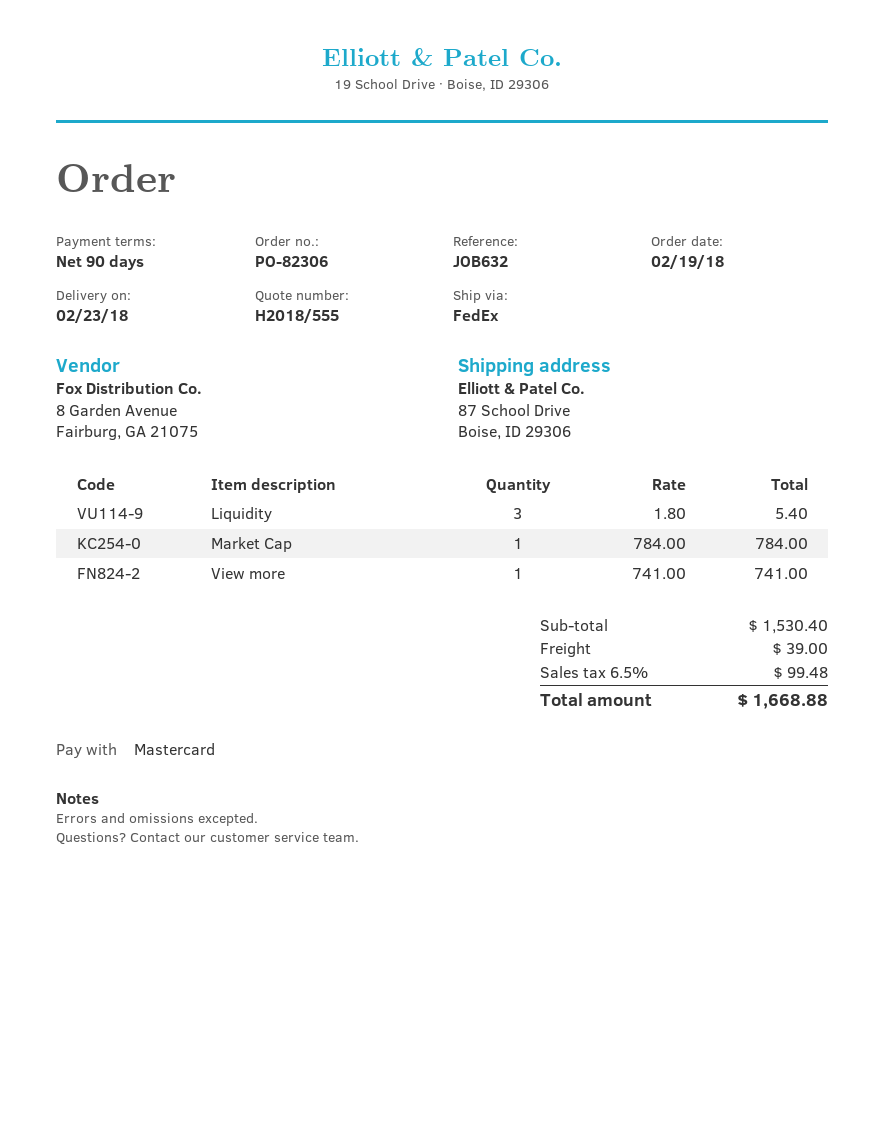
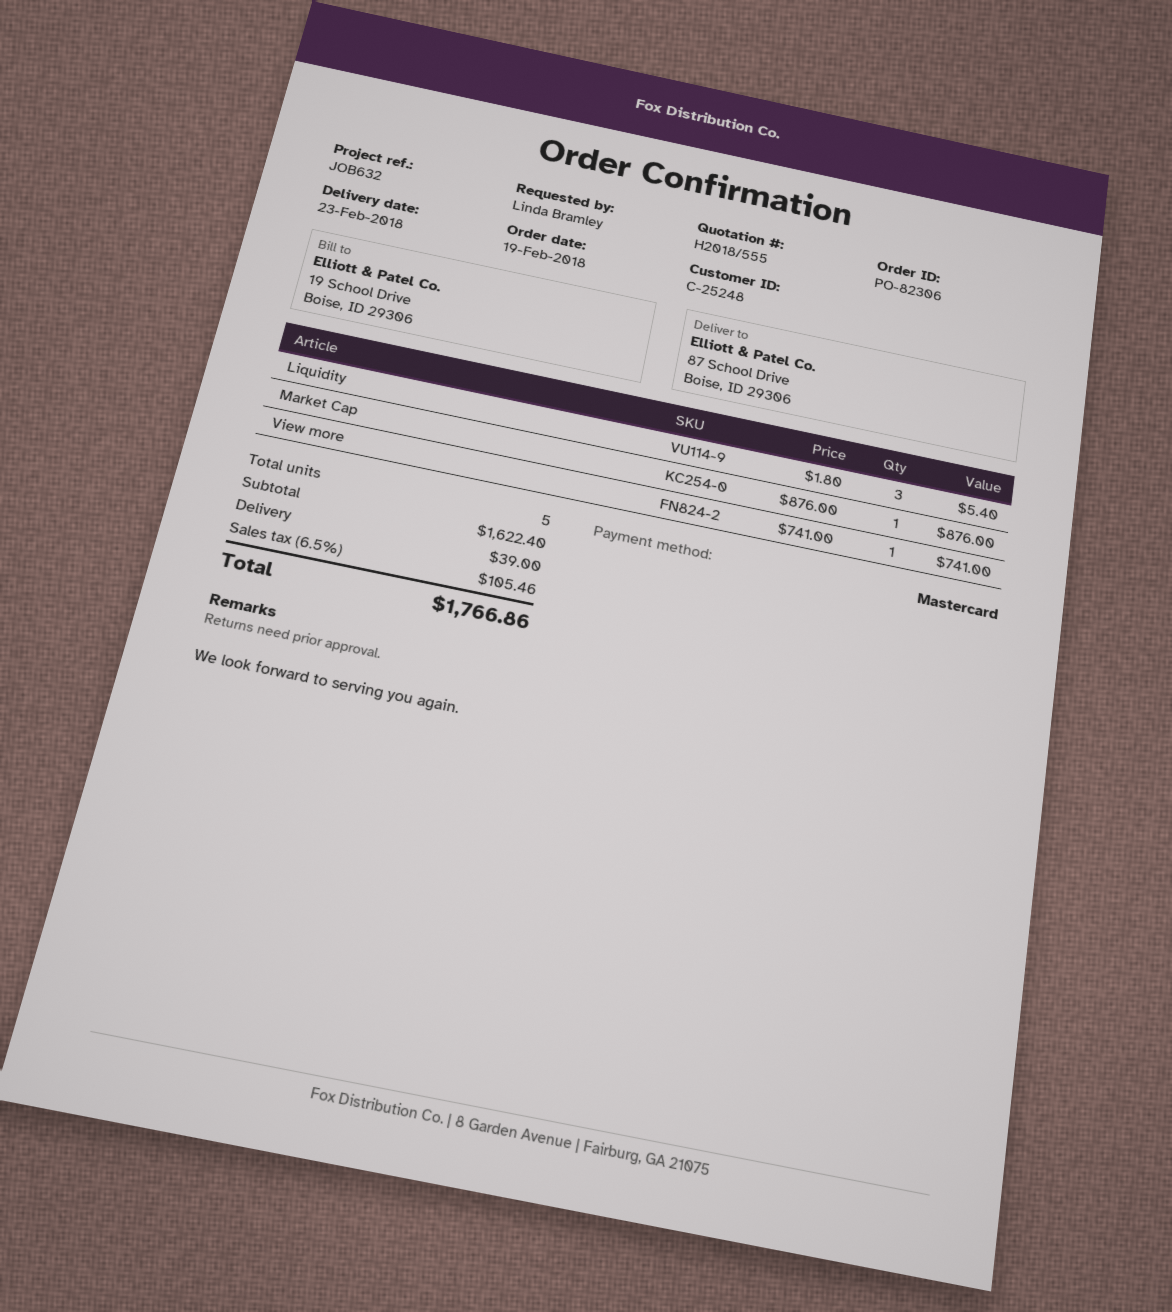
Market Cap: 1 x 784.00 = 784.00 -> 1 x 876.00 = 876.00
subtotal: 1530.40 -> 1622.40
tax: 6.5% = 99.48 -> 6.5% = 105.46
total: 1668.88 -> 1766.86

